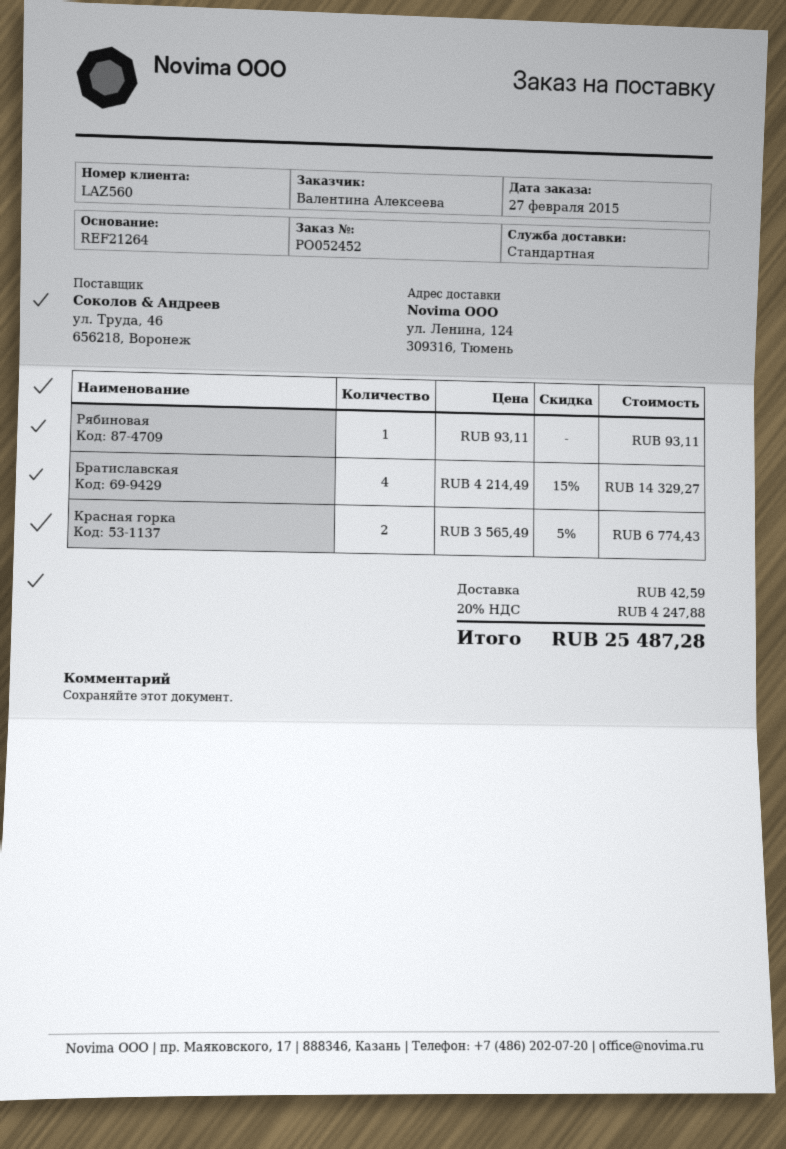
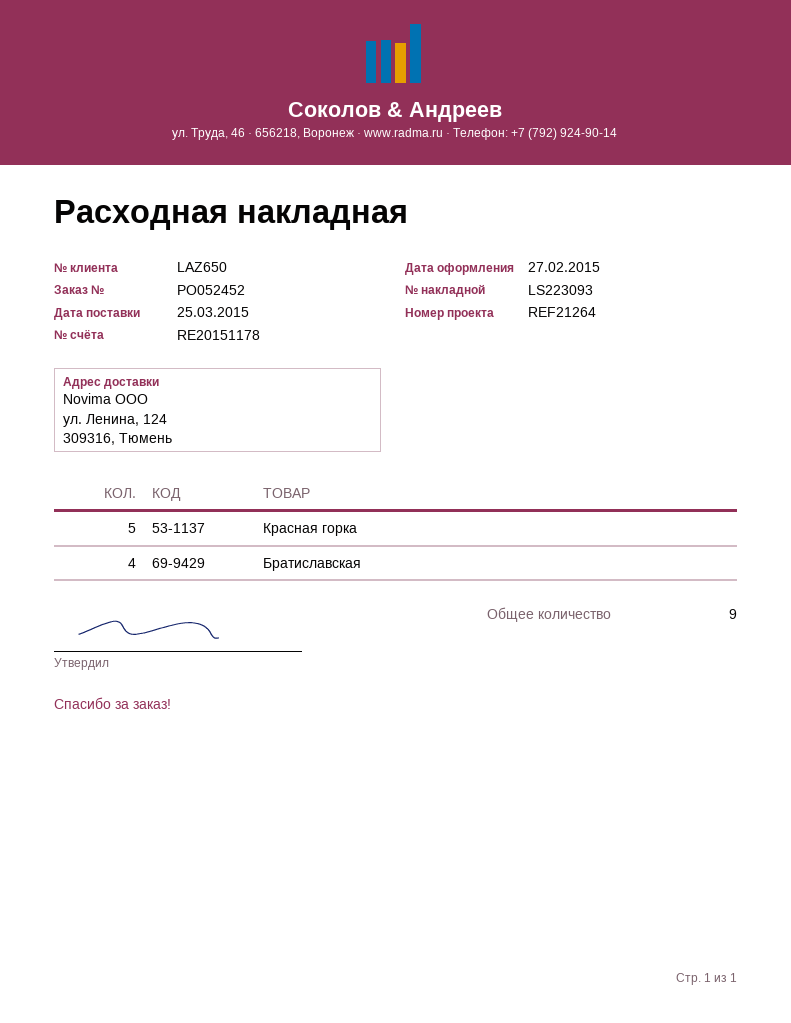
customer number: LAZ560 -> LAZ650
Рябиновая: 1 -> none
Красная горка: 2 -> 5

